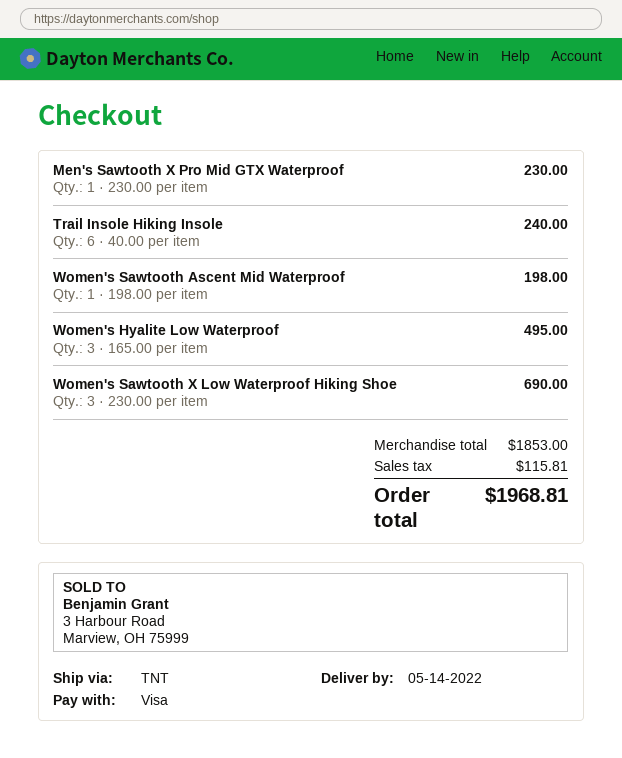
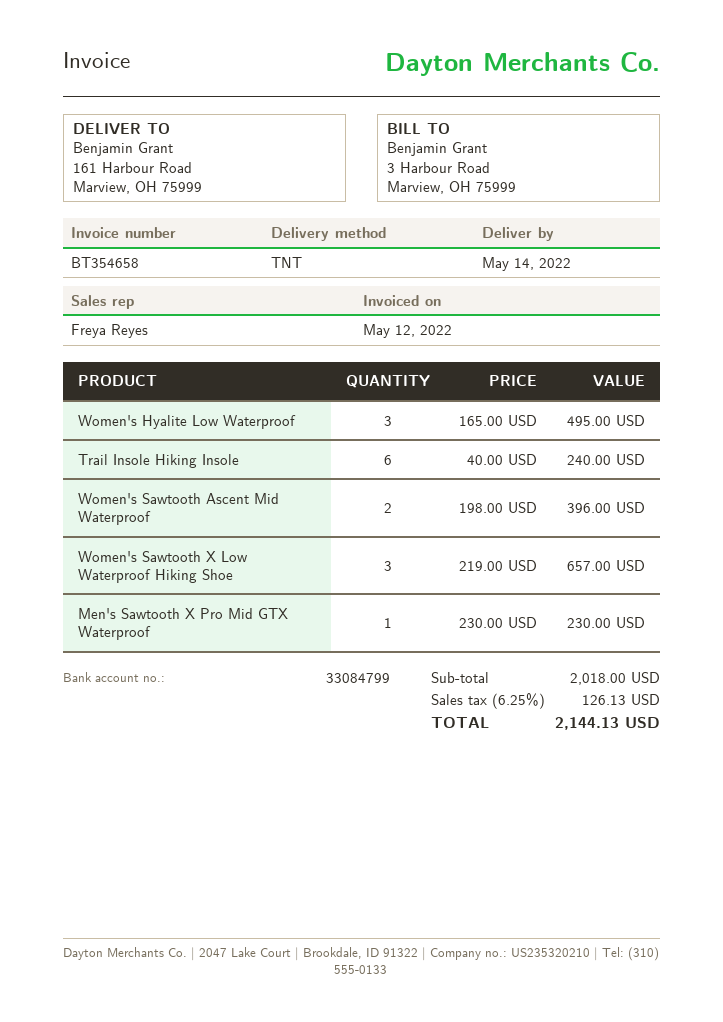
Women's Sawtooth Ascent Mid Waterproof: 1 x 198.00 = 198.00 -> 2 x 198.00 = 396.00
Women's Sawtooth X Low Waterproof Hiking Shoe: 3 x 230.00 = 690.00 -> 3 x 219.00 = 657.00
subtotal: 1853.00 -> 2018.00
tax: 115.81 -> 126.13
total: 1968.81 -> 2144.13

